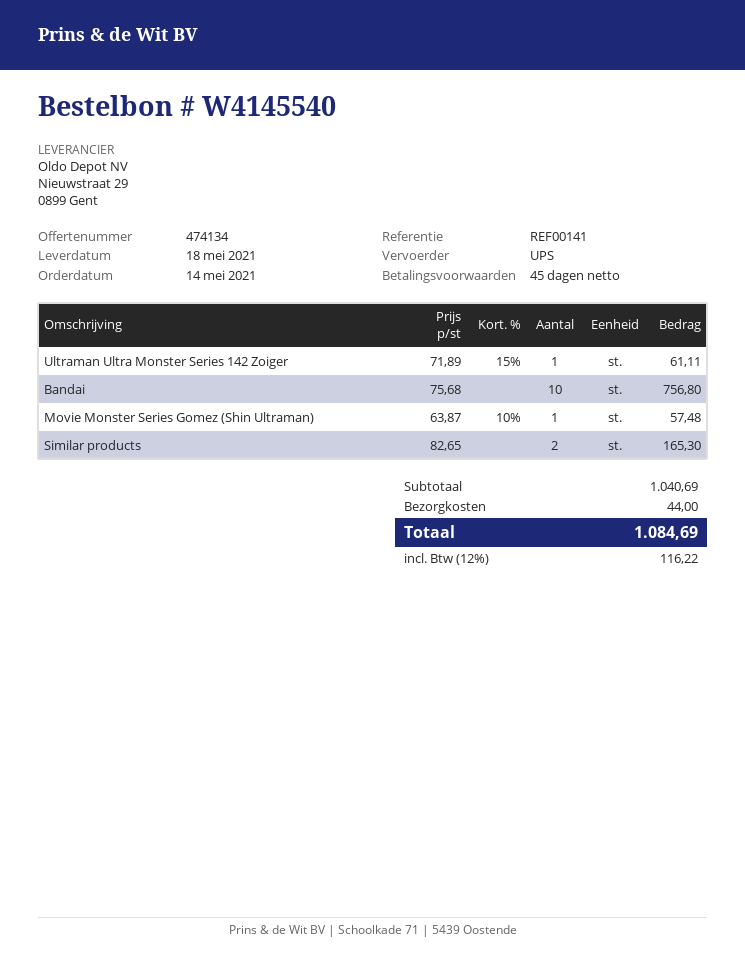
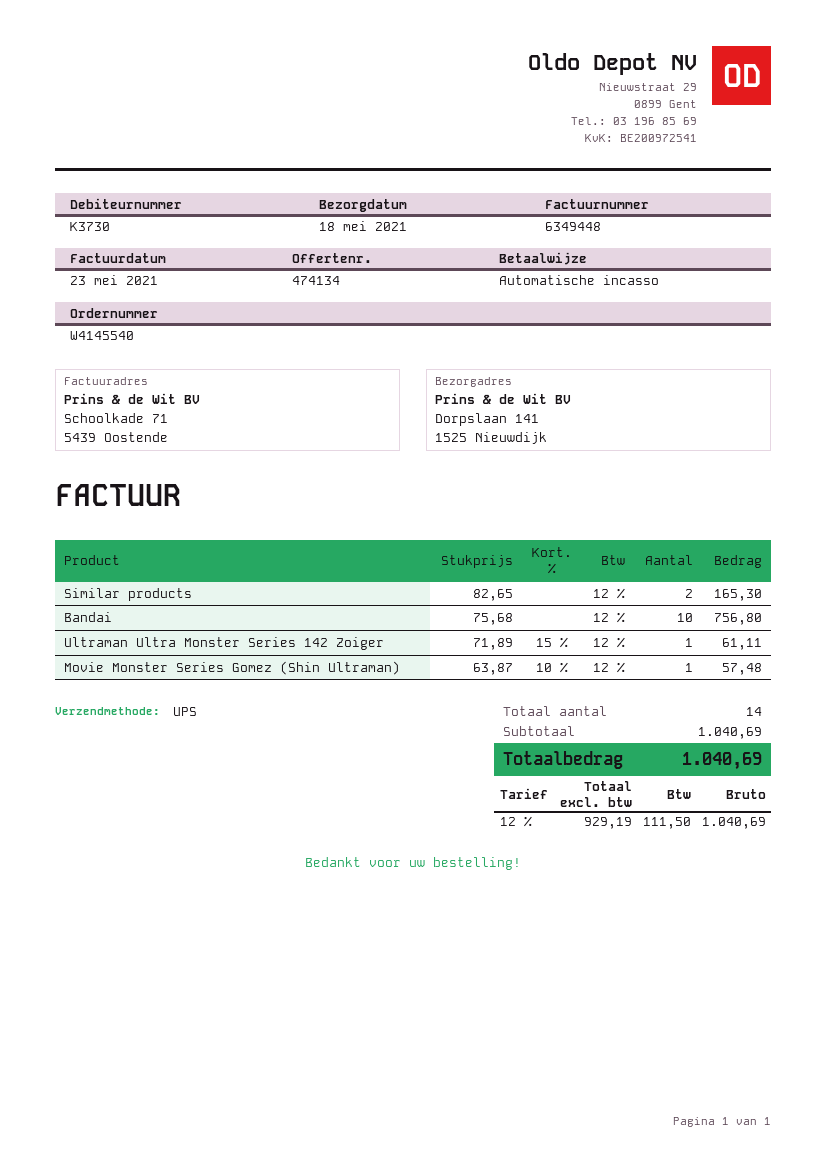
shipping: 44.00 -> none
tax: 12% = 116.22 -> 12% = 111.50
total: 1084.69 -> 1040.69

